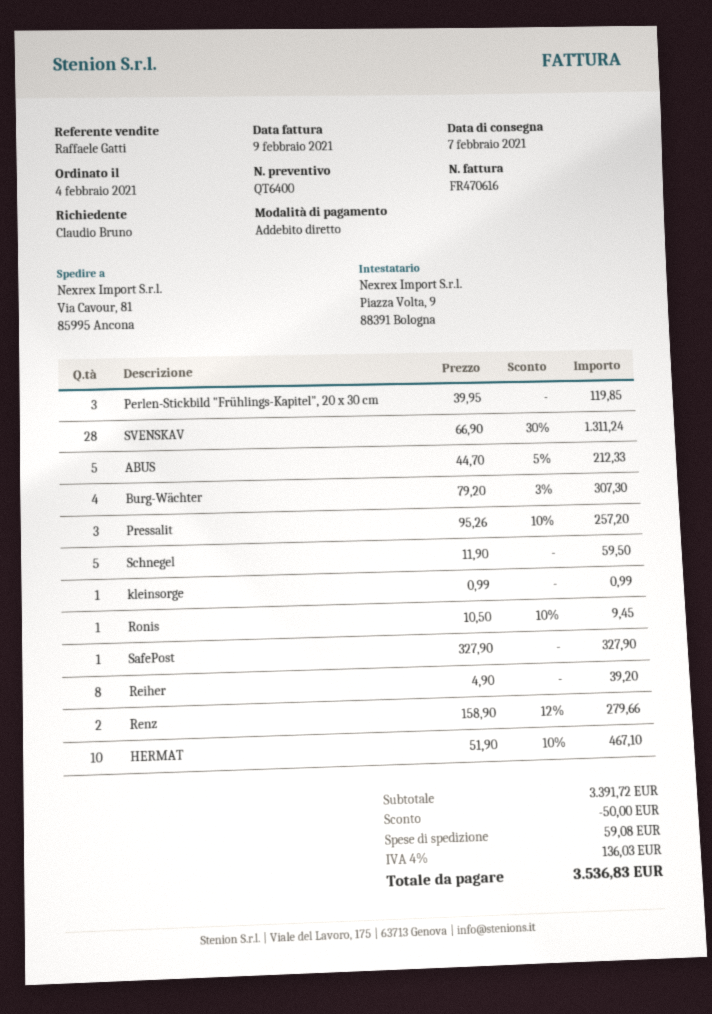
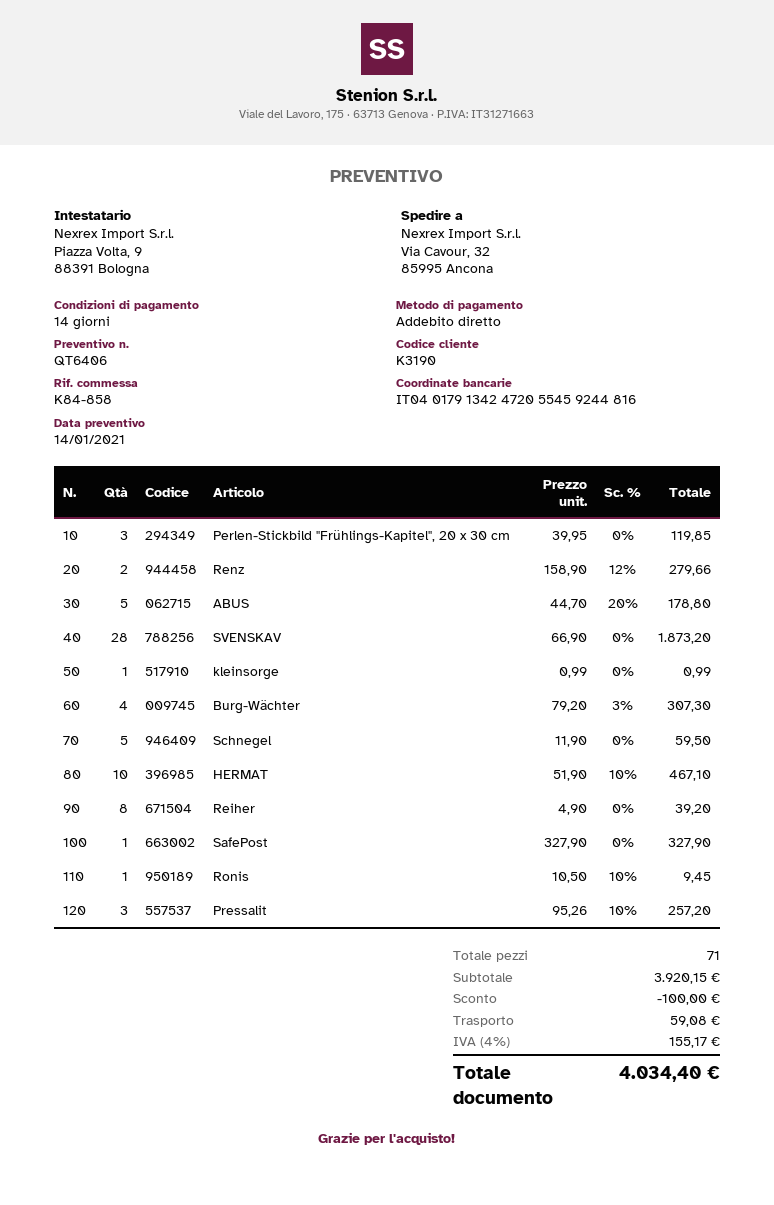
quote number: QT6400 -> QT6406
ship to: Via Cavour, 81, 85995 Ancona -> Via Cavour, 32, 85995 Ancona
SVENSKAV: 28 x 66.90 - 30% = 1311.24 -> 28 x 66.90 = 1873.20
ABUS: 5 x 44.70 - 5% = 212.33 -> 5 x 44.70 - 20% = 178.80
subtotal: 3391.72 -> 3920.15
discount: 50.00 -> 100.00
tax: 4% = 136.03 -> 4% = 155.17
total: 3536.83 -> 4034.40

